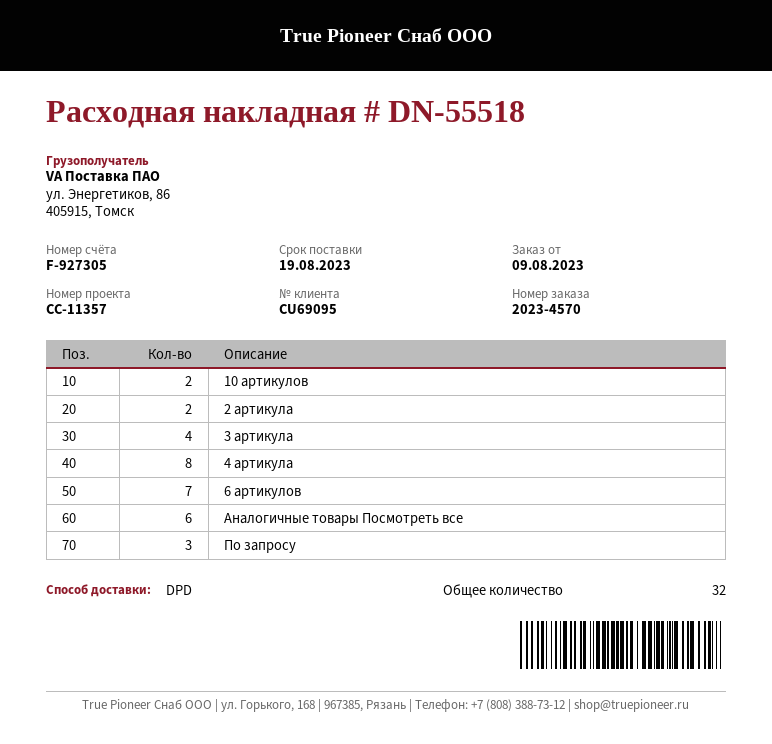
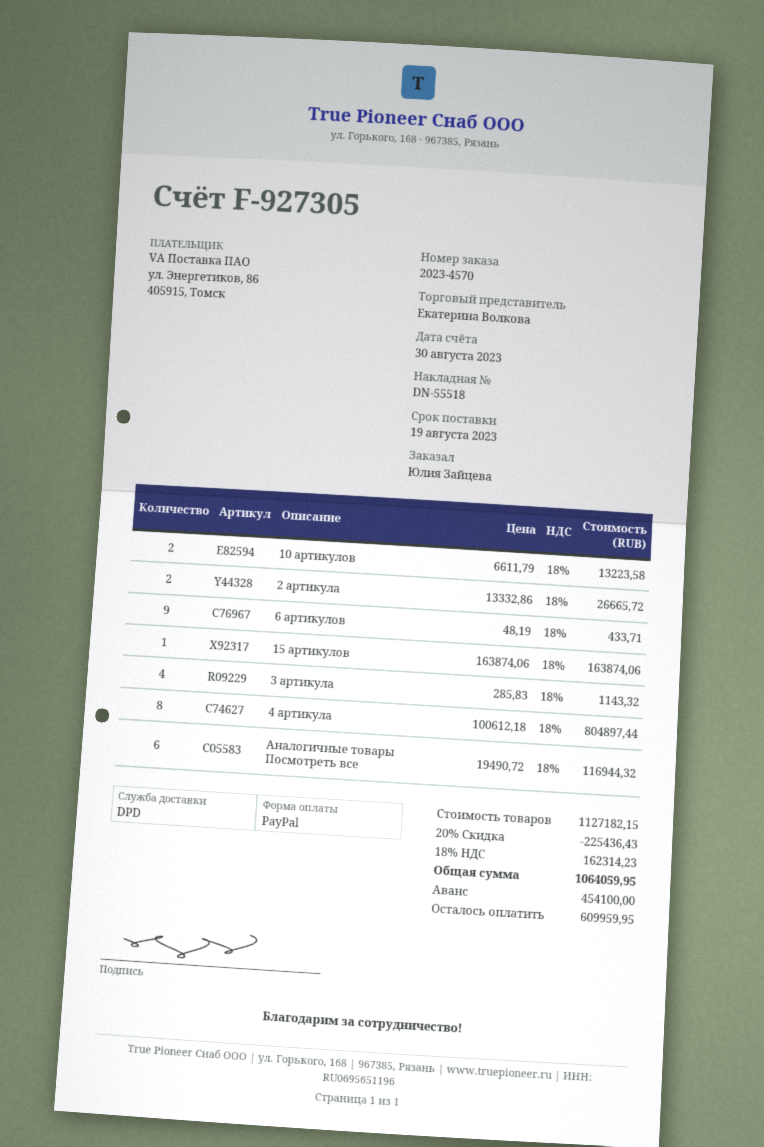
6 артикулов: 7 -> 9
По запросу: 3 -> none
15 артикулов: none -> 1

